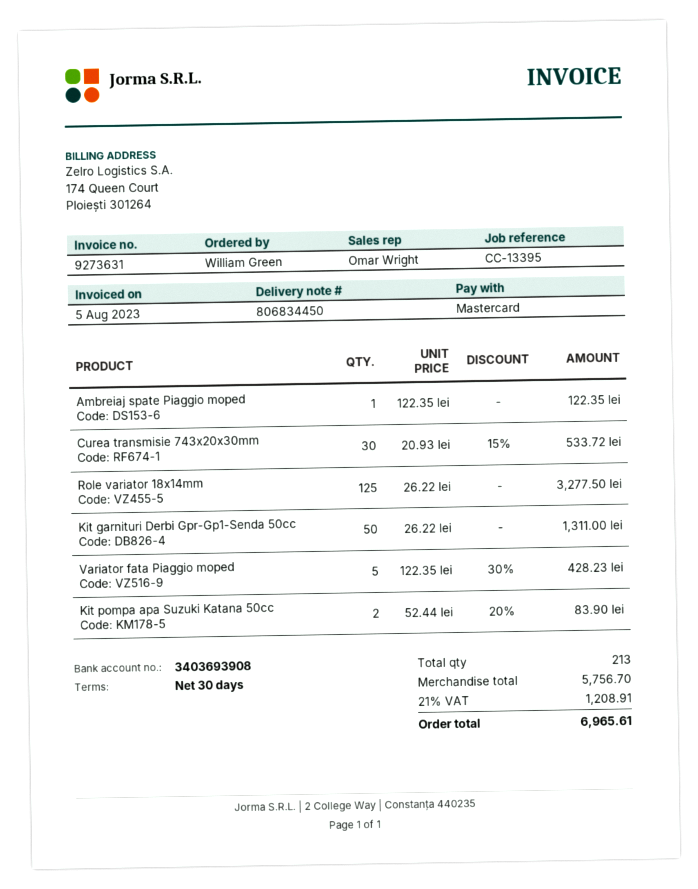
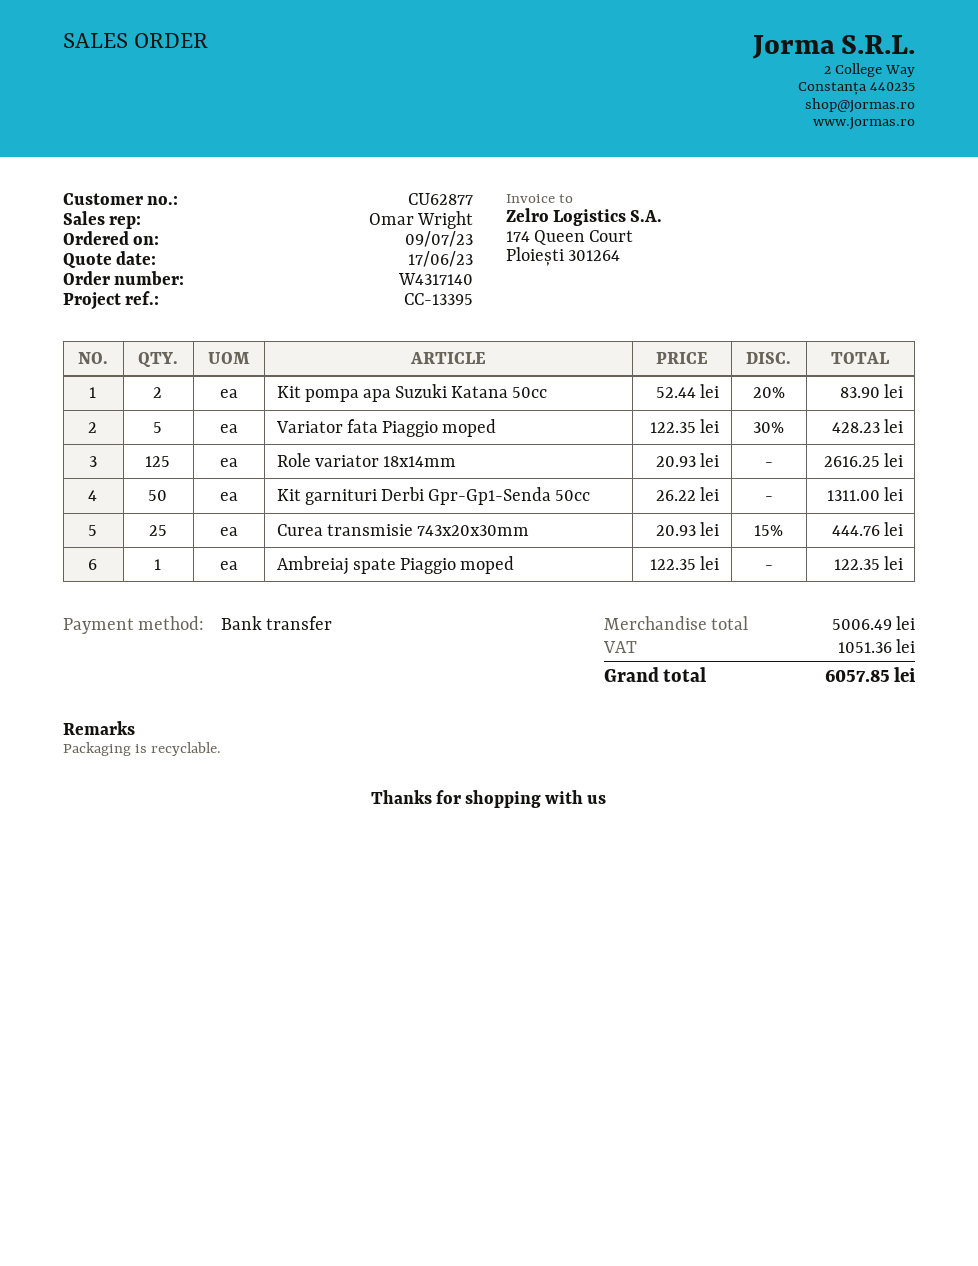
payment method: Mastercard -> bank transfer
Curea transmisie 743x20x30mm: 30 x 20.93 - 15% = 533.72 -> 25 x 20.93 - 15% = 444.76
Role variator 18x14mm: 125 x 26.22 = 3277.50 -> 125 x 20.93 = 2616.25
subtotal: 5756.70 -> 5006.49
tax: 1208.91 -> 1051.36
total: 6965.61 -> 6057.85

